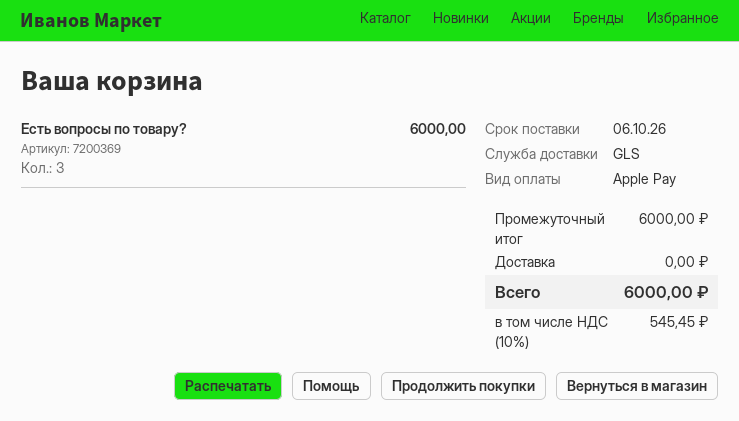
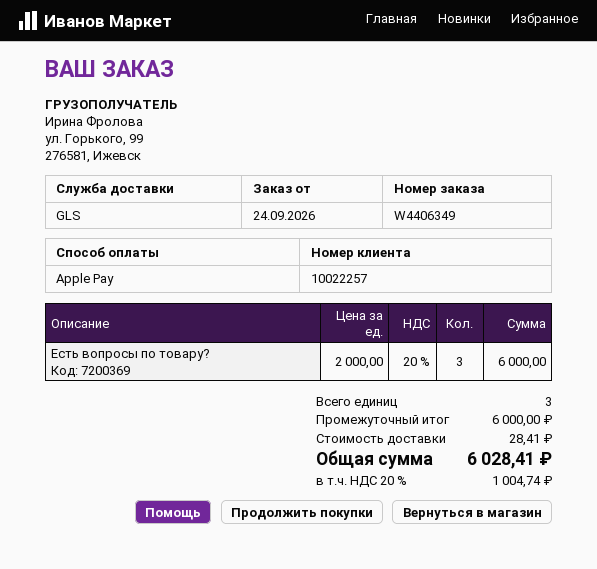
shipping: 0.00 -> 28.41
tax: 10% = 545.45 -> 20% = 1004.74
total: 6000.00 -> 6028.41

